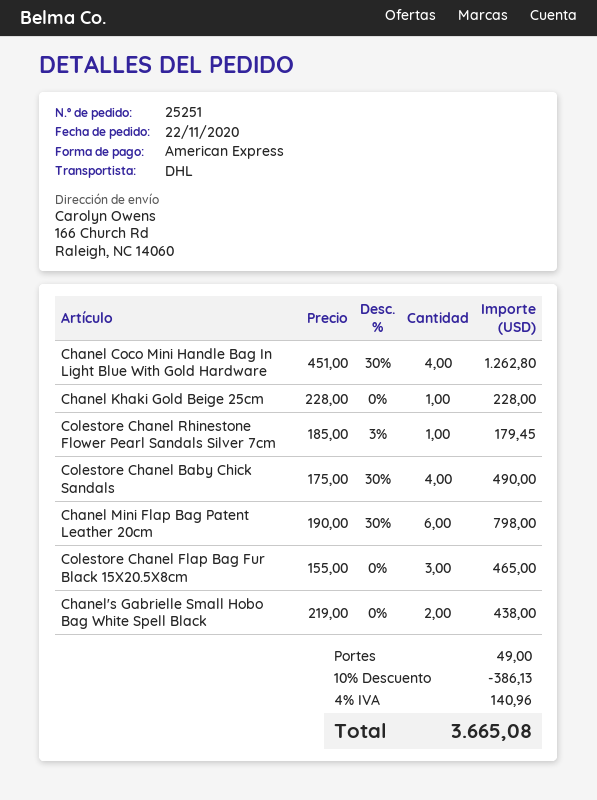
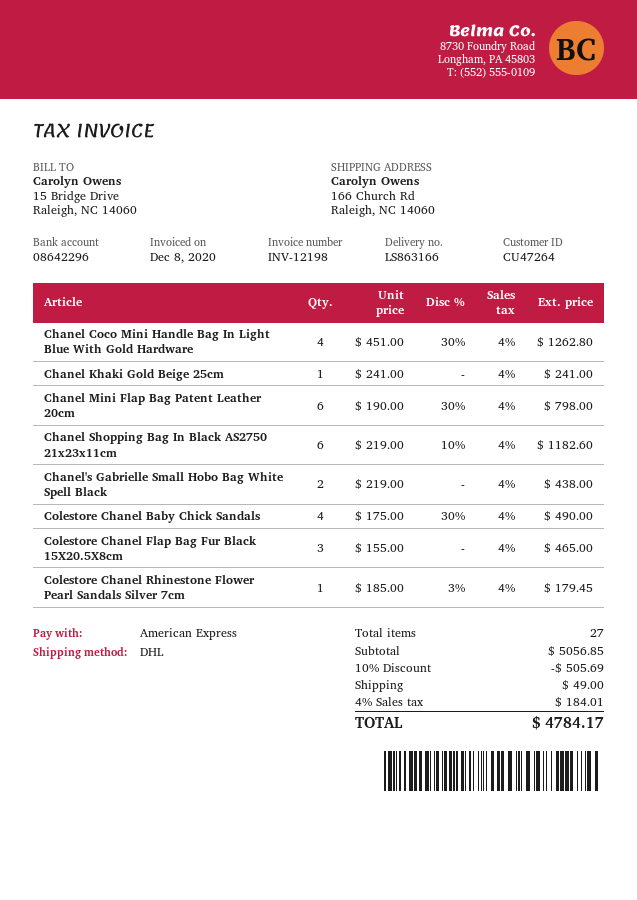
Chanel Khaki Gold Beige 25cm: 1 x 228.00 = 228.00 -> 1 x 241.00 = 241.00
Chanel Shopping Bag In Black AS2750 21x23x11cm: none -> 6 x 219.00 - 10% = 1182.60
discount: 10% = 386.13 -> 10% = 505.69
tax: 4% = 140.96 -> 4% = 184.01
total: 3665.08 -> 4784.17

